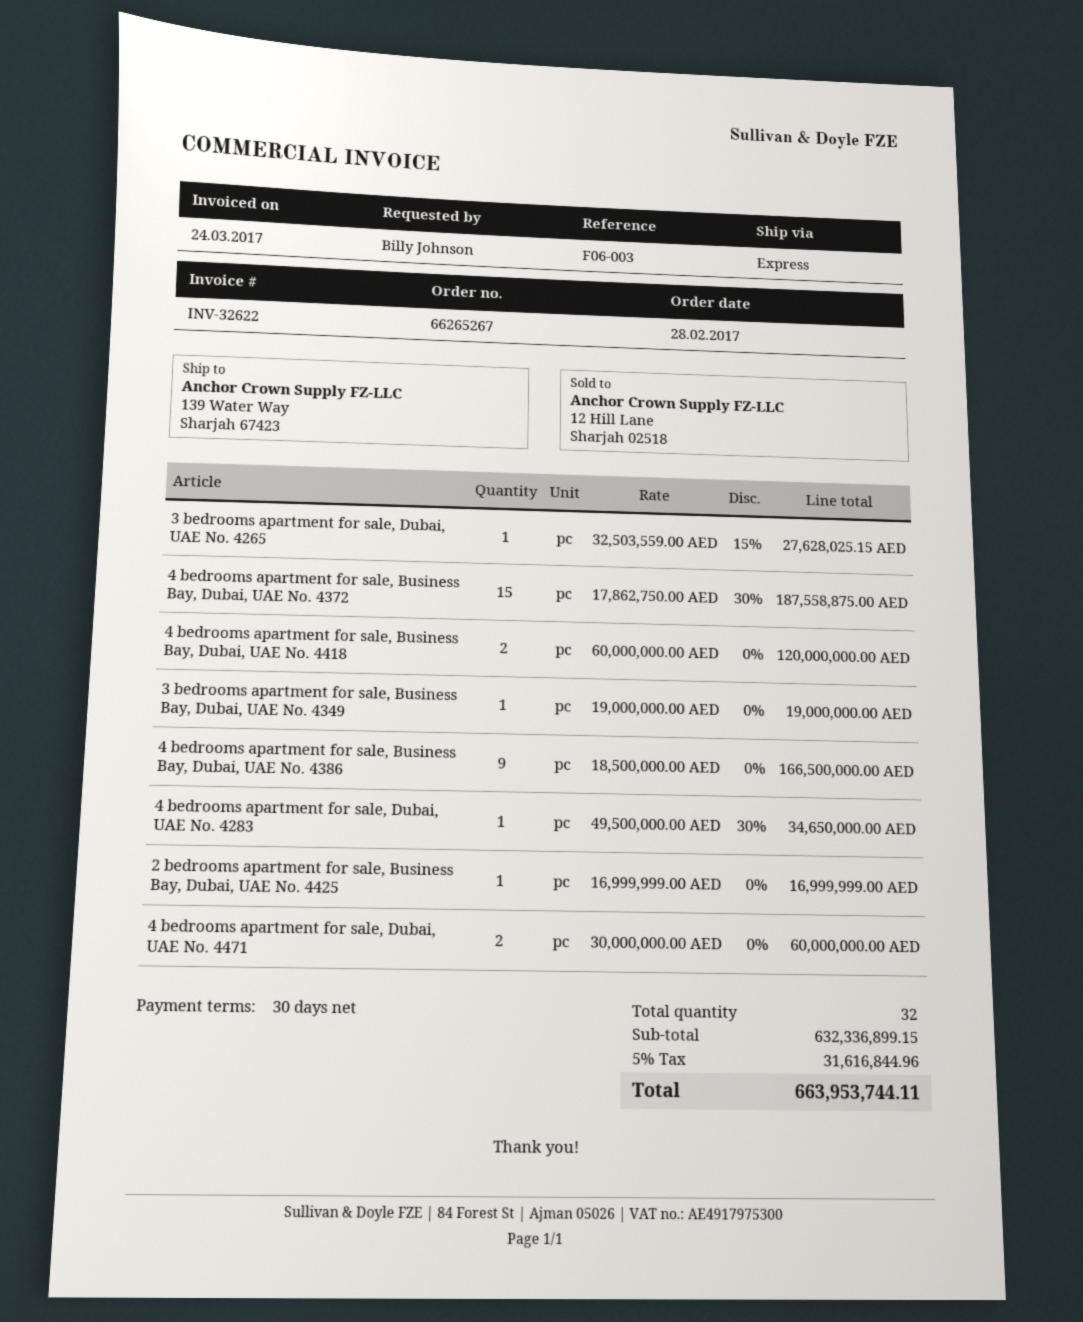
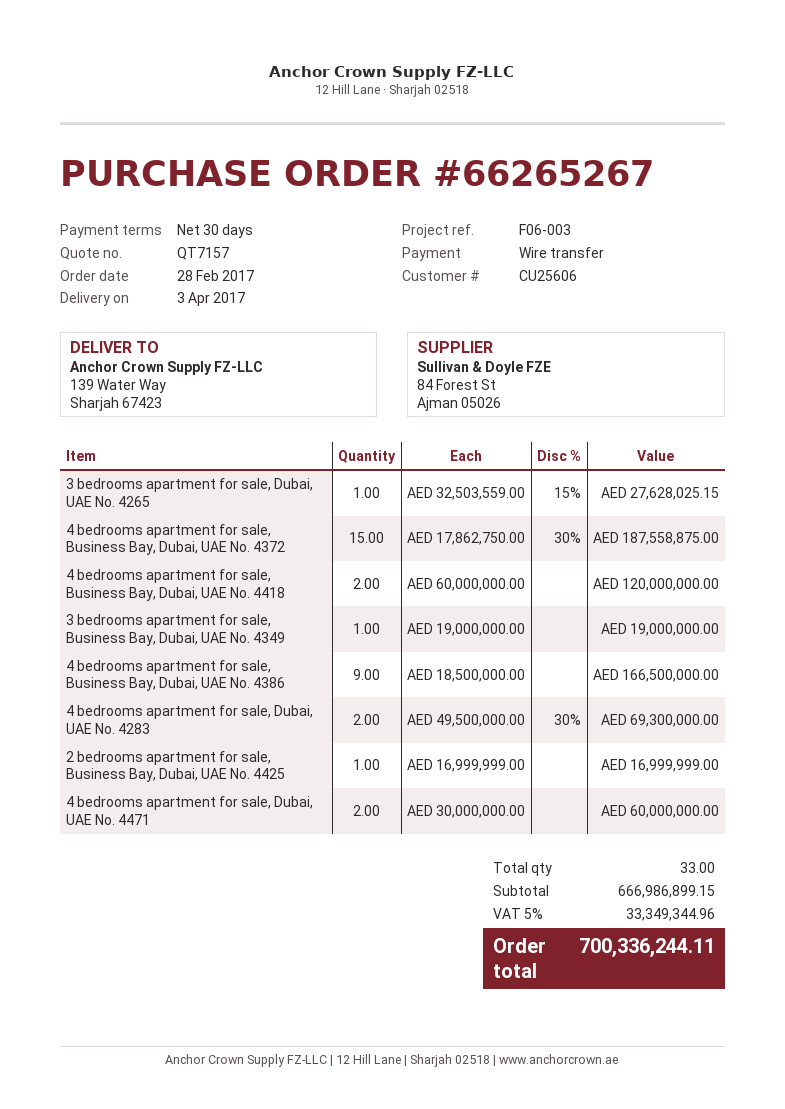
4 bedrooms apartment for sale, Dubai, UAE No. 4283: 1 x 49500000.00 - 30% = 34650000.00 -> 2 x 49500000.00 - 30% = 69300000.00
total quantity: 32 -> 33
subtotal: 632336899.15 -> 666986899.15
tax: 5% = 31616844.96 -> 5% = 33349344.96
total: 663953744.11 -> 700336244.11

